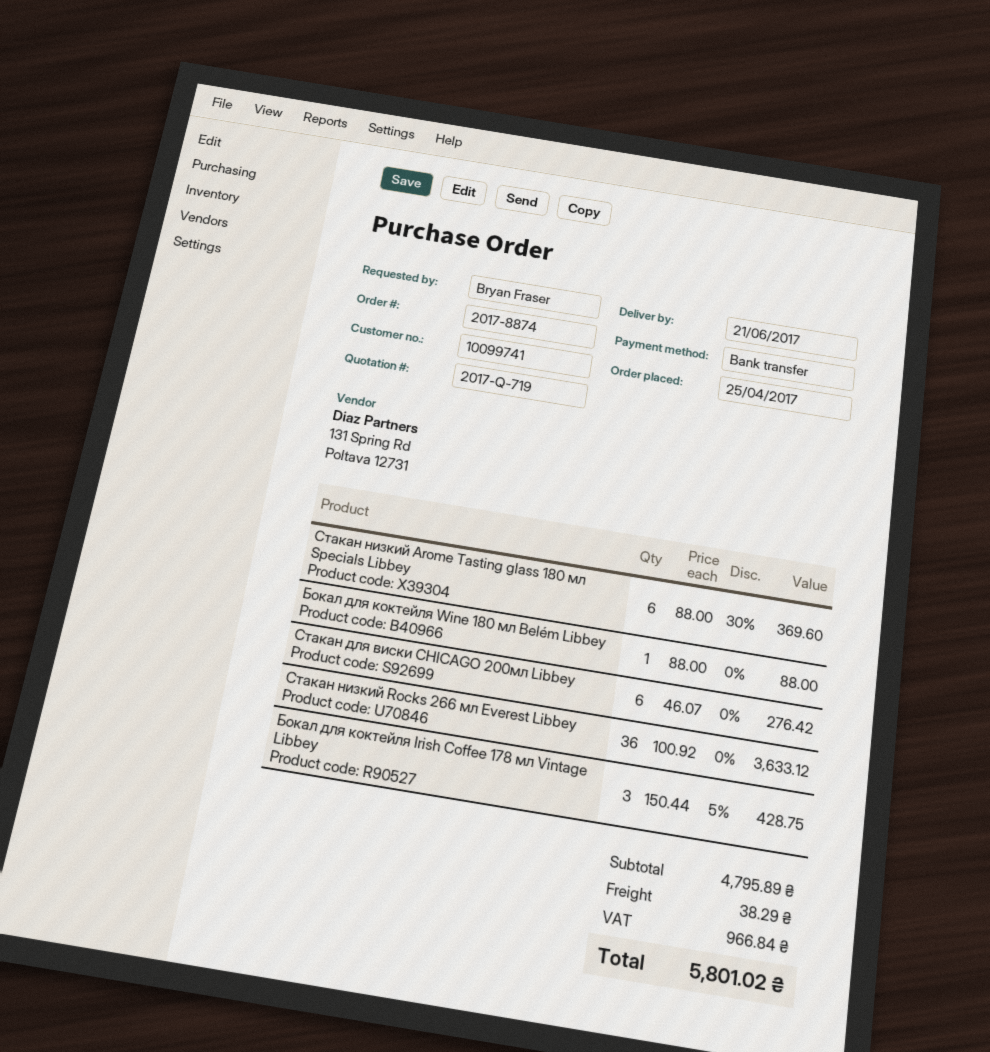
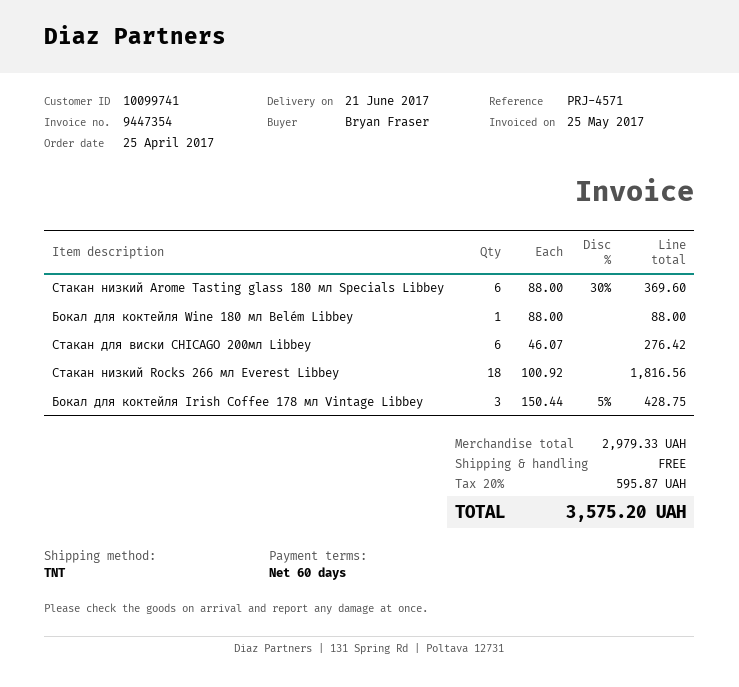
Стакан низкий Rocks 266 мл Everest Libbey: 36 x 100.92 = 3633.12 -> 18 x 100.92 = 1816.56
subtotal: 4795.89 -> 2979.33
shipping: 38.29 -> 0.00
tax: 966.84 -> 595.87
total: 5801.02 -> 3575.20

